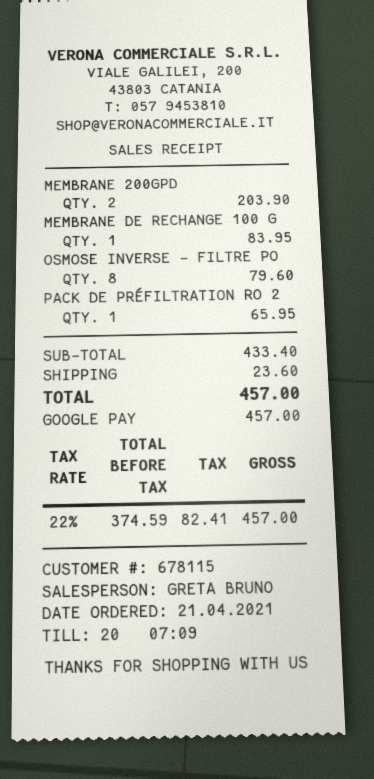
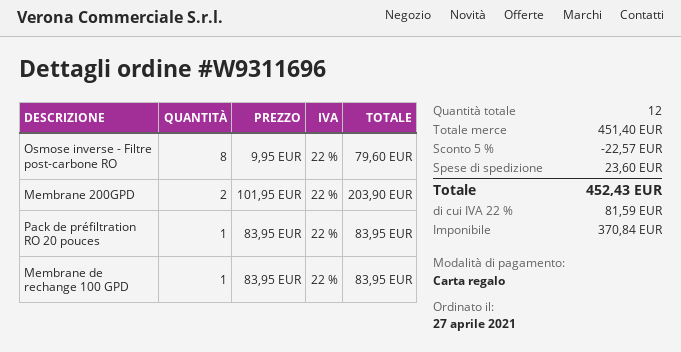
order date: 2021-04-21 -> 2021-04-27
payment method: Google Pay -> gift card
PACK DE PRÉFILTRATION RO 2: 1 for 65.95 -> 1 for 83.95
subtotal: 433.40 -> 451.40
discount: none -> 5% = 22.57
net: 374.59 -> 370.84
tax: 22% = 82.41 -> 22% = 81.59
total: 457.00 -> 452.43

